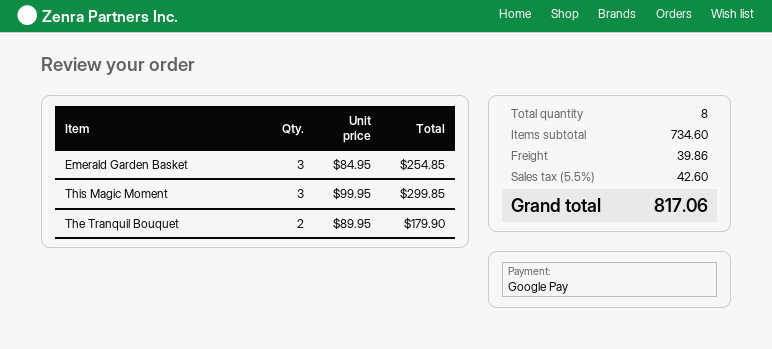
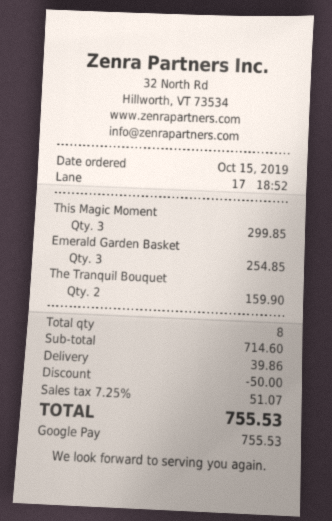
The Tranquil Bouquet: 2 for 179.90 -> 2 for 159.90
subtotal: 734.60 -> 714.60
discount: none -> 50.00
tax: 5.5% = 42.60 -> 7.25% = 51.07
total: 817.06 -> 755.53

